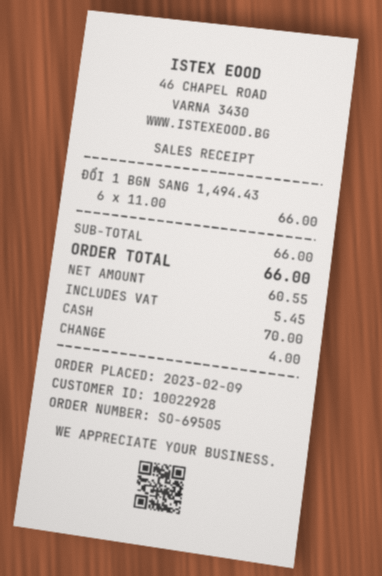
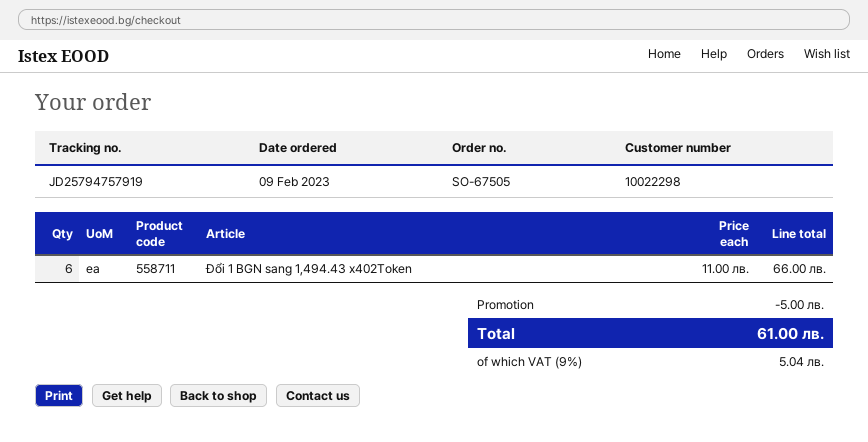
order number: SO-69505 -> SO-67505
customer number: 10022928 -> 10022298
discount: none -> 5.00
tax: 5.45 -> 5.04
total: 66.00 -> 61.00

